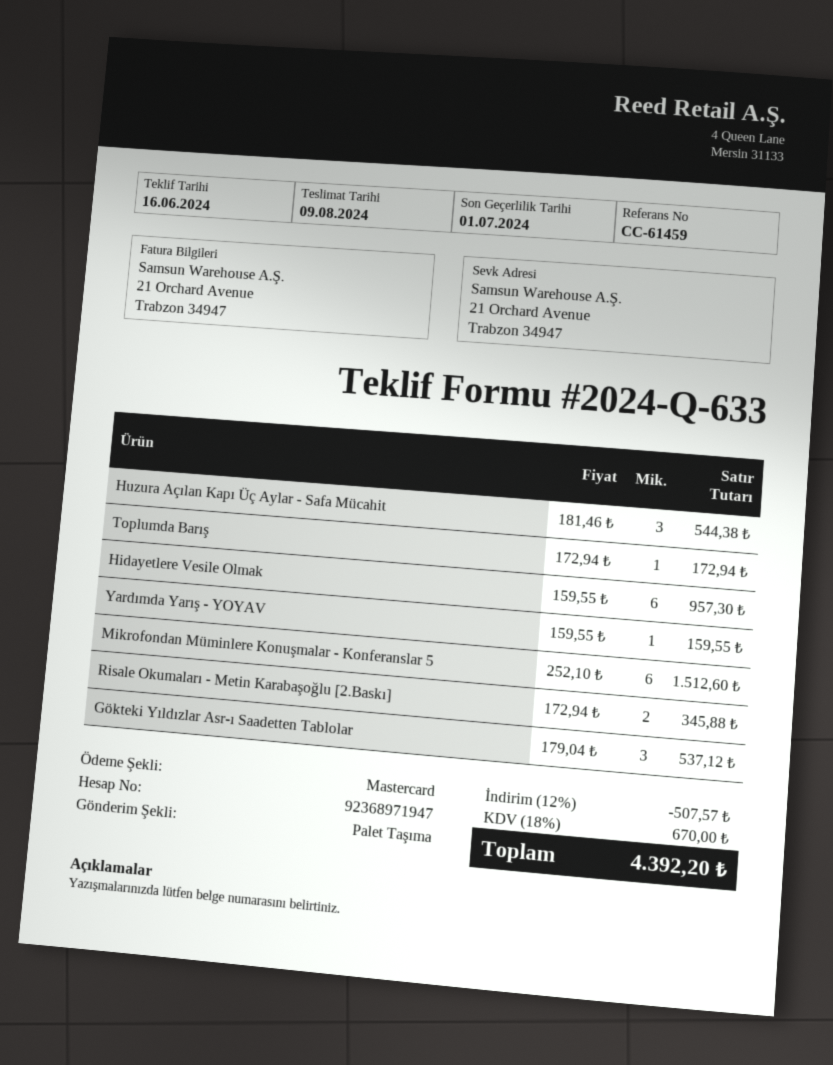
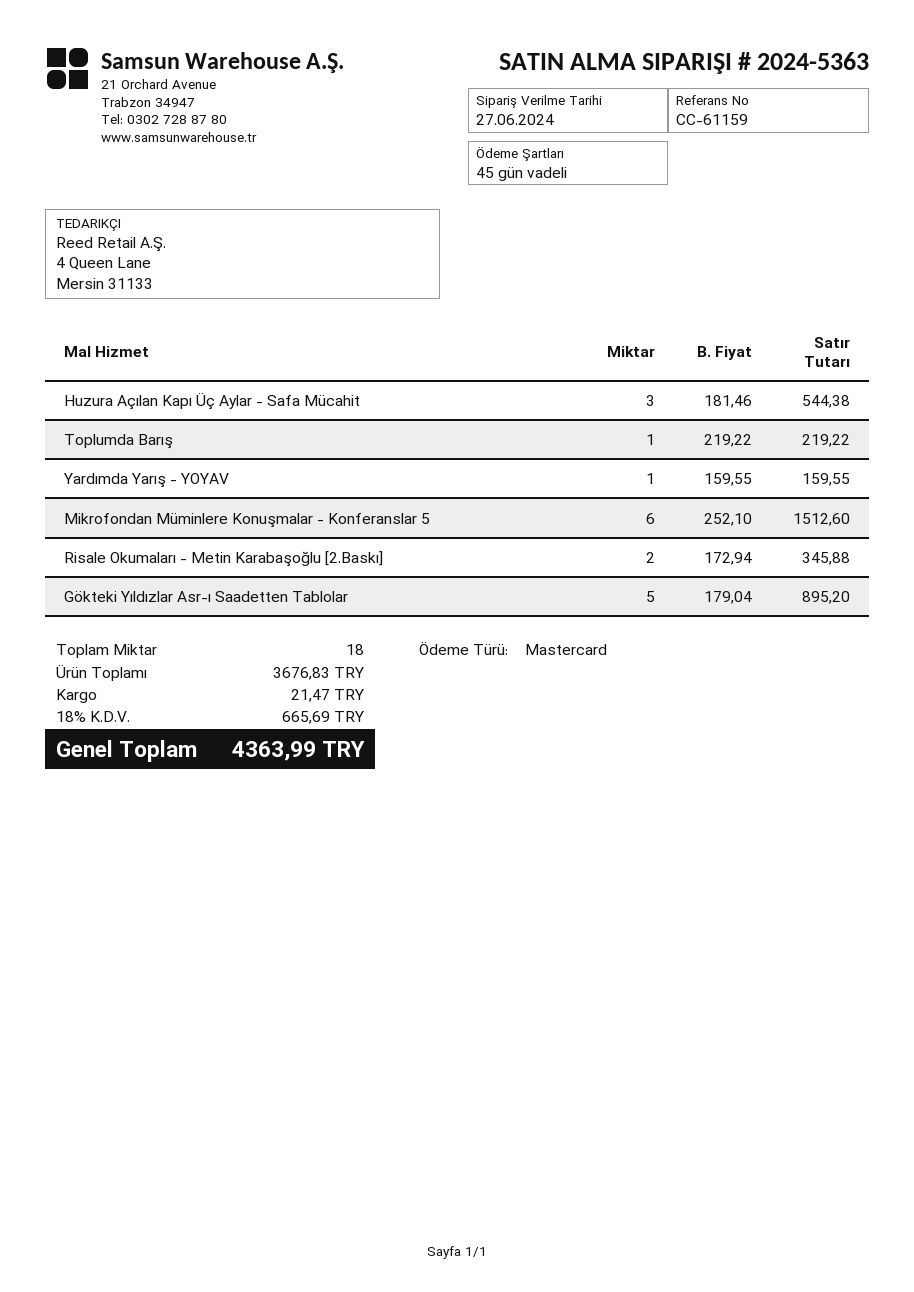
reference: CC-61459 -> CC-61159
Toplumda Barış: 1 x 172.94 = 172.94 -> 1 x 219.22 = 219.22
Hidayetlere Vesile Olmak: 6 x 159.55 = 957.30 -> none
Gökteki Yıldızlar Asr-ı Saadetten Tablolar: 3 x 179.04 = 537.12 -> 5 x 179.04 = 895.20
discount: 12% = 507.57 -> none
shipping: none -> 21.47
tax: 18% = 670.00 -> 18% = 665.69
total: 4392.20 -> 4363.99

